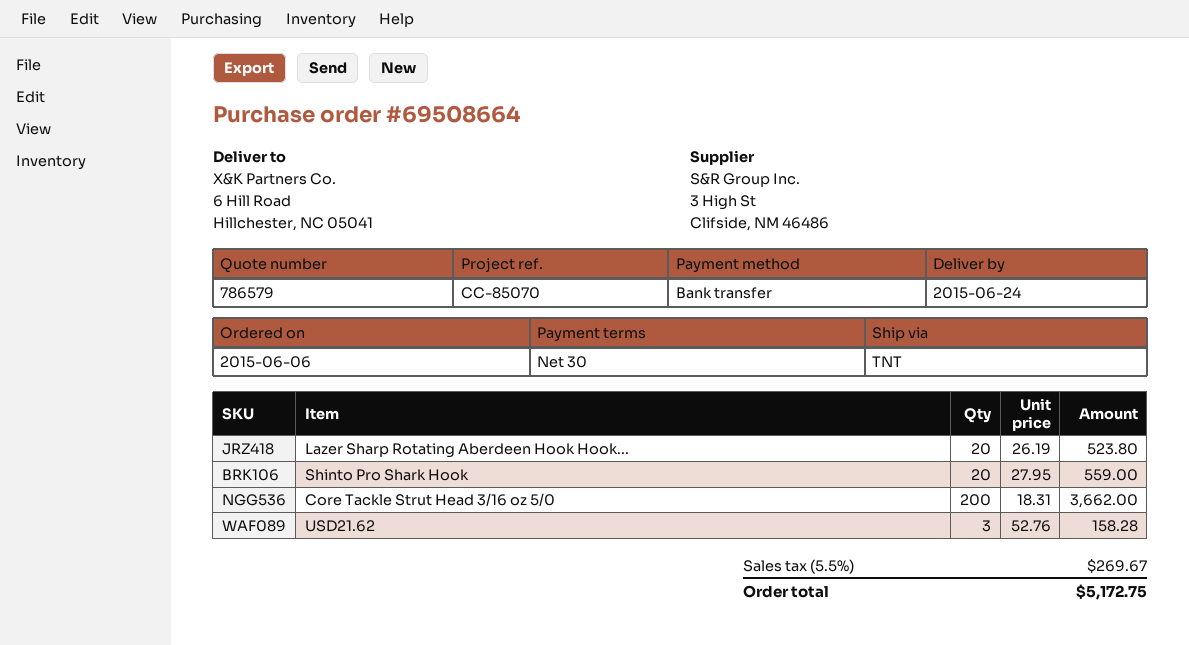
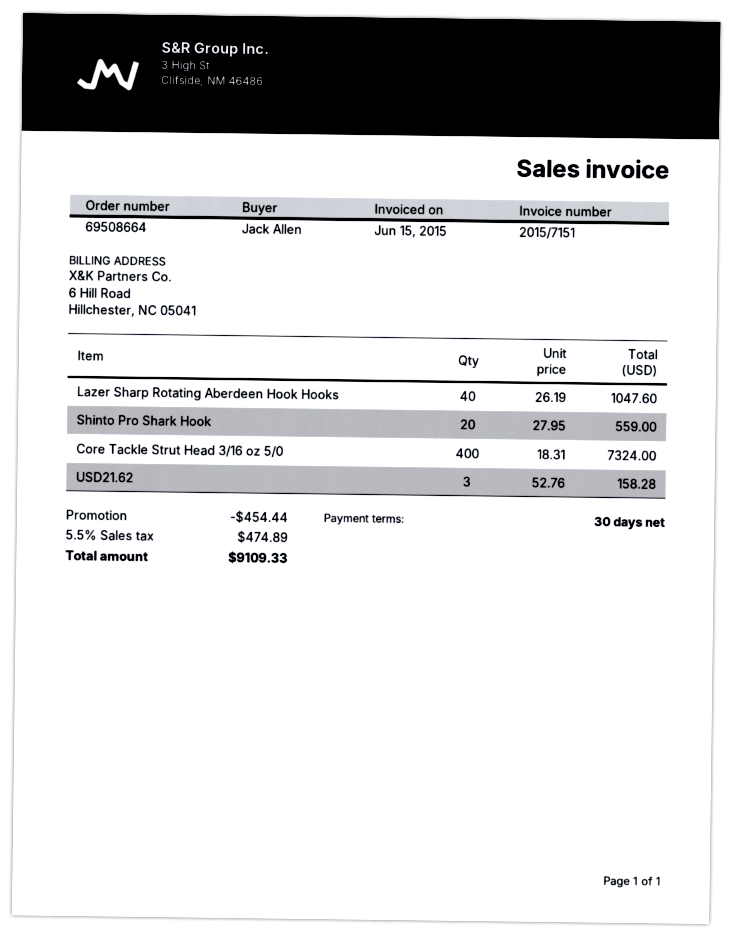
Lazer Sharp Rotating Aberdeen Hook Hook...: 20 x 26.19 = 523.80 -> 40 x 26.19 = 1047.60
Core Tackle Strut Head 3/16 oz 5/0: 200 x 18.31 = 3662.00 -> 400 x 18.31 = 7324.00
discount: none -> 454.44
tax: 5.5% = 269.67 -> 5.5% = 474.89
total: 5172.75 -> 9109.33

